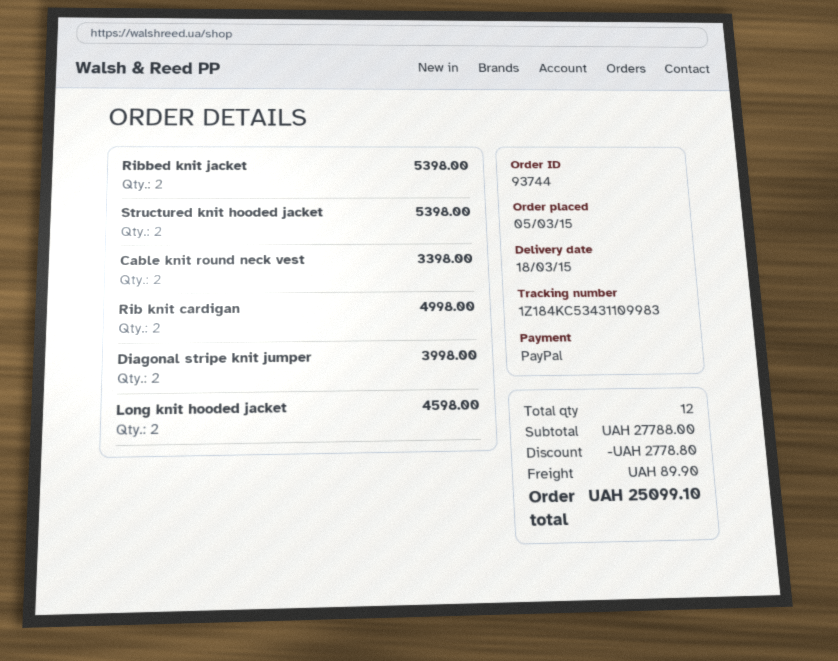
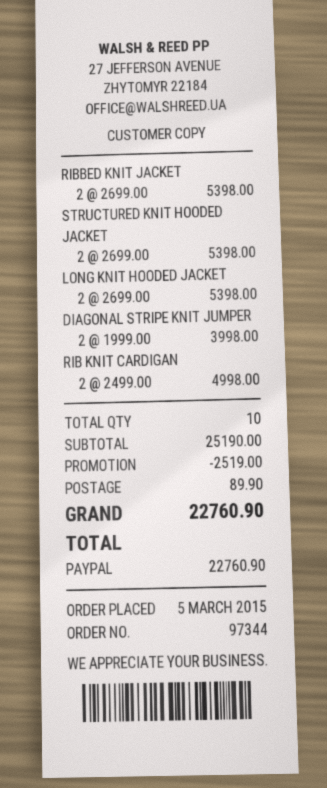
order number: 93744 -> 97344
Cable knit round neck vest: 2 for 3398.00 -> none
Long knit hooded jacket: 2 for 4598.00 -> 2 for 5398.00
total quantity: 12 -> 10
subtotal: 27788.00 -> 25190.00
discount: 2778.80 -> 2519.00
total: 25099.10 -> 22760.90

